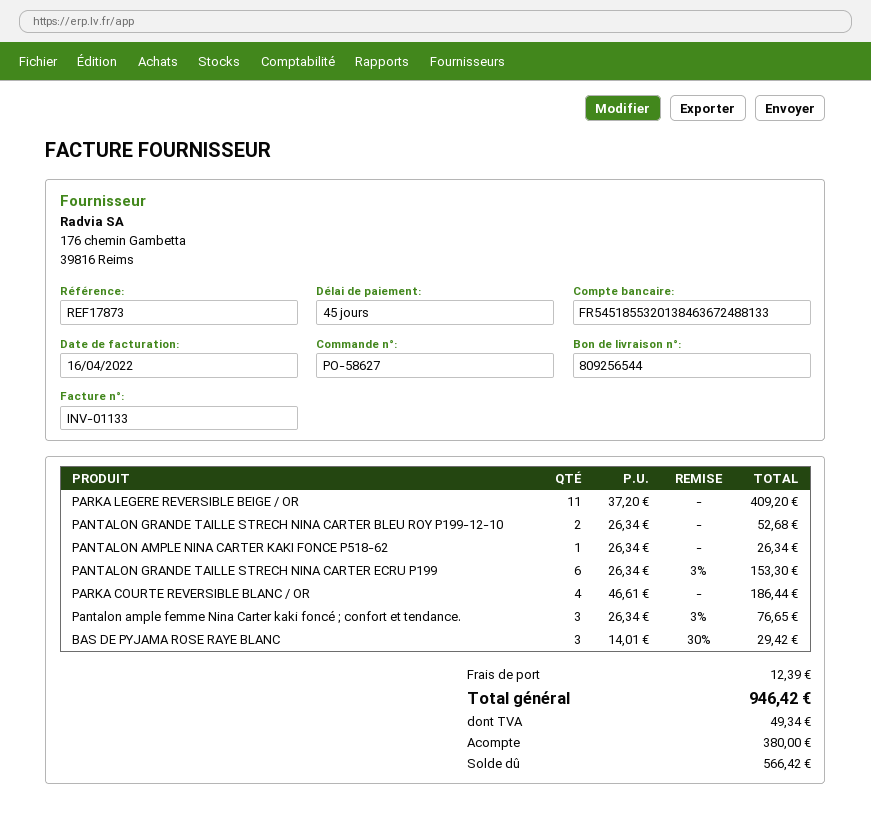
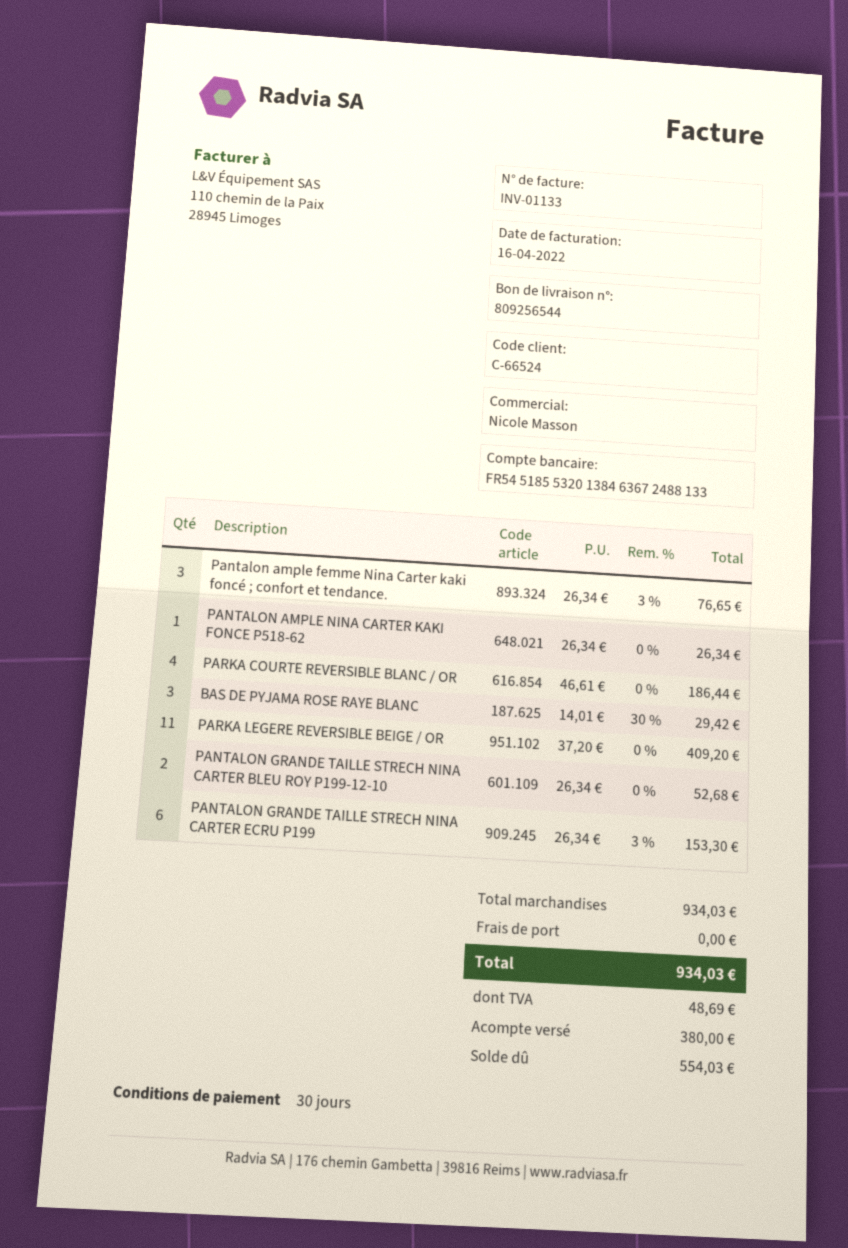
payment terms: 45 days -> 30 days
shipping: 12.39 -> 0.00
tax: 49.34 -> 48.69
total: 946.42 -> 934.03
balance: 566.42 -> 554.03

